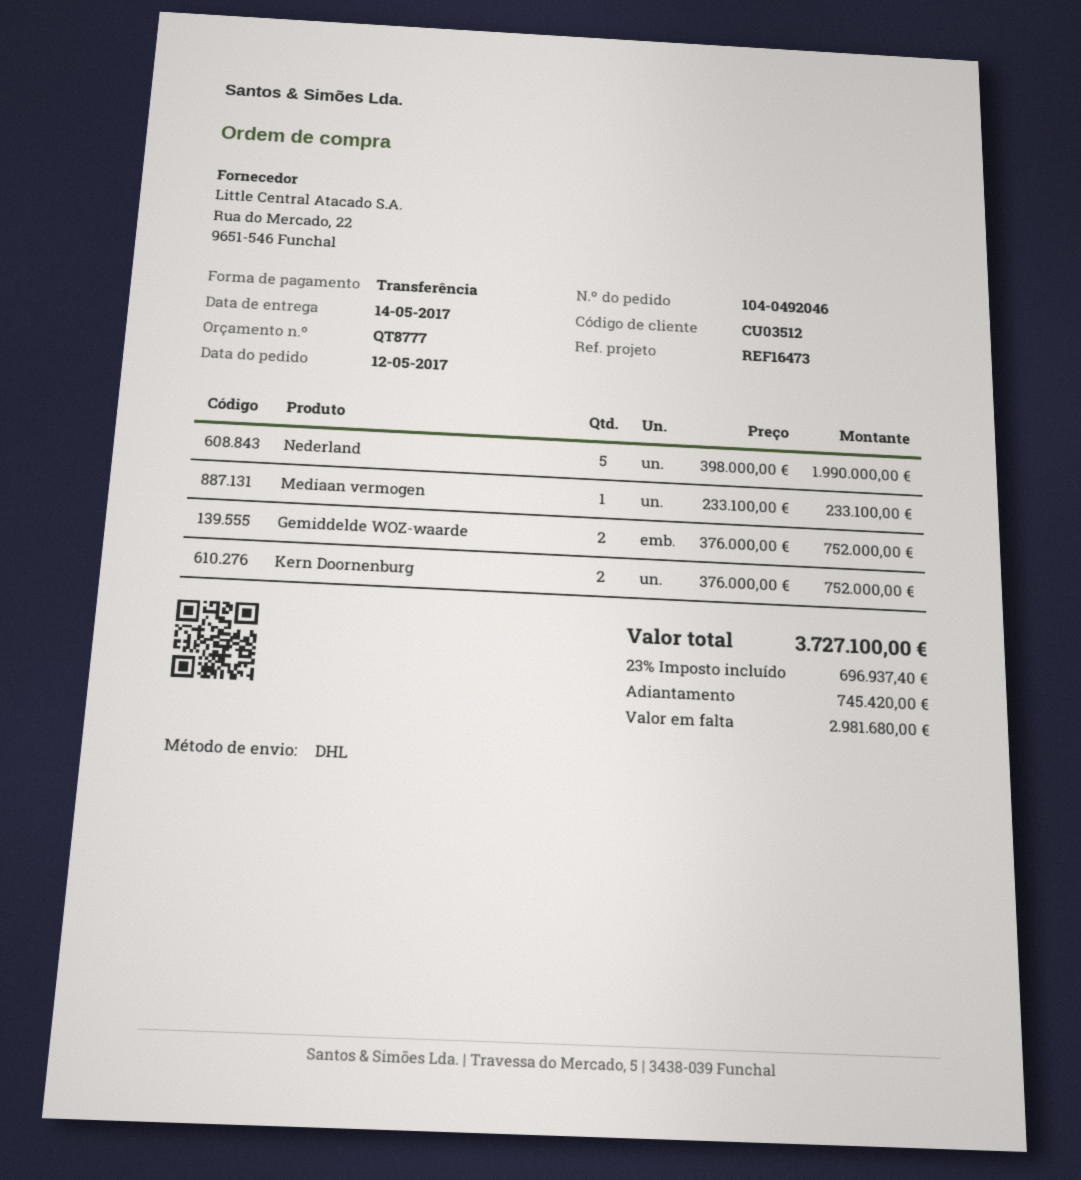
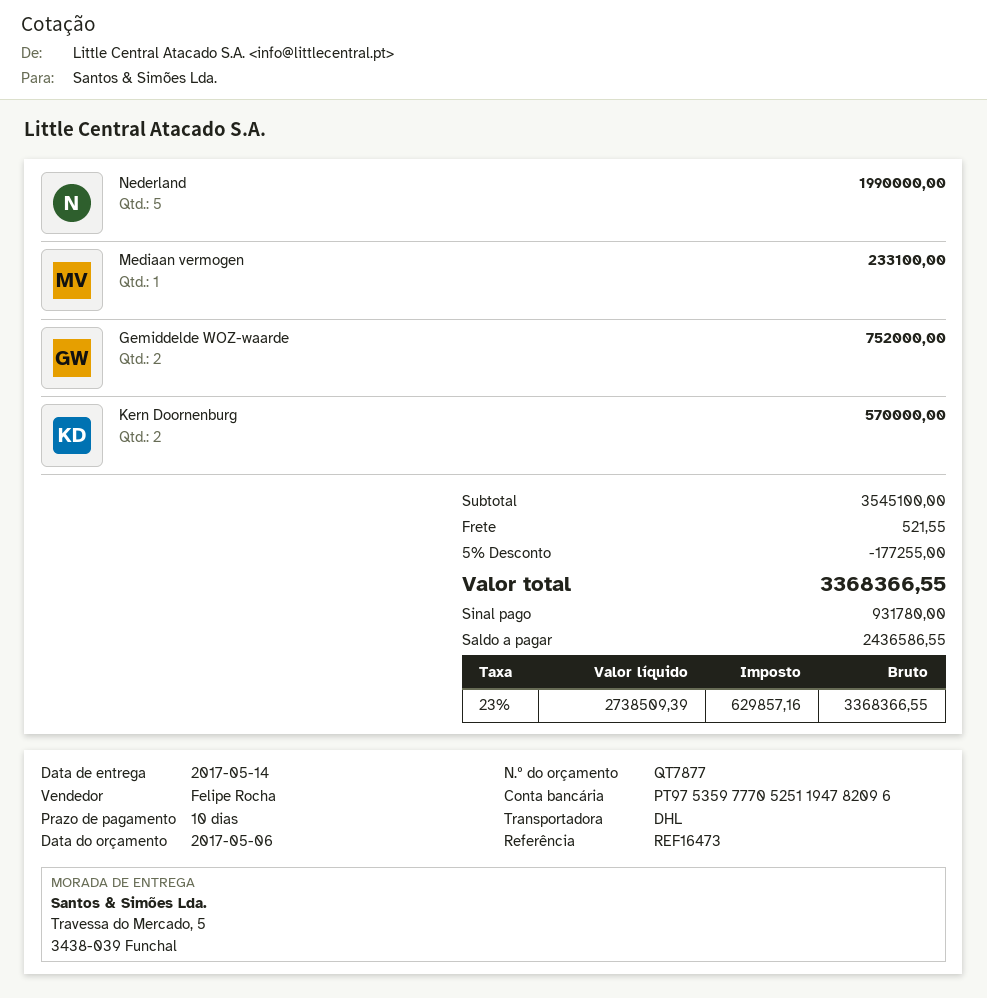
quote number: QT8777 -> QT7877
Kern Doornenburg: 2 for 752000.00 -> 2 for 570000.00
discount: none -> 5% = 177255.00
shipping: none -> 521.55
tax: 23% = 696937.40 -> 23% = 629857.16
total: 3727100.00 -> 3368366.55
deposit: 745420.00 -> 931780.00
balance: 2981680.00 -> 2436586.55

